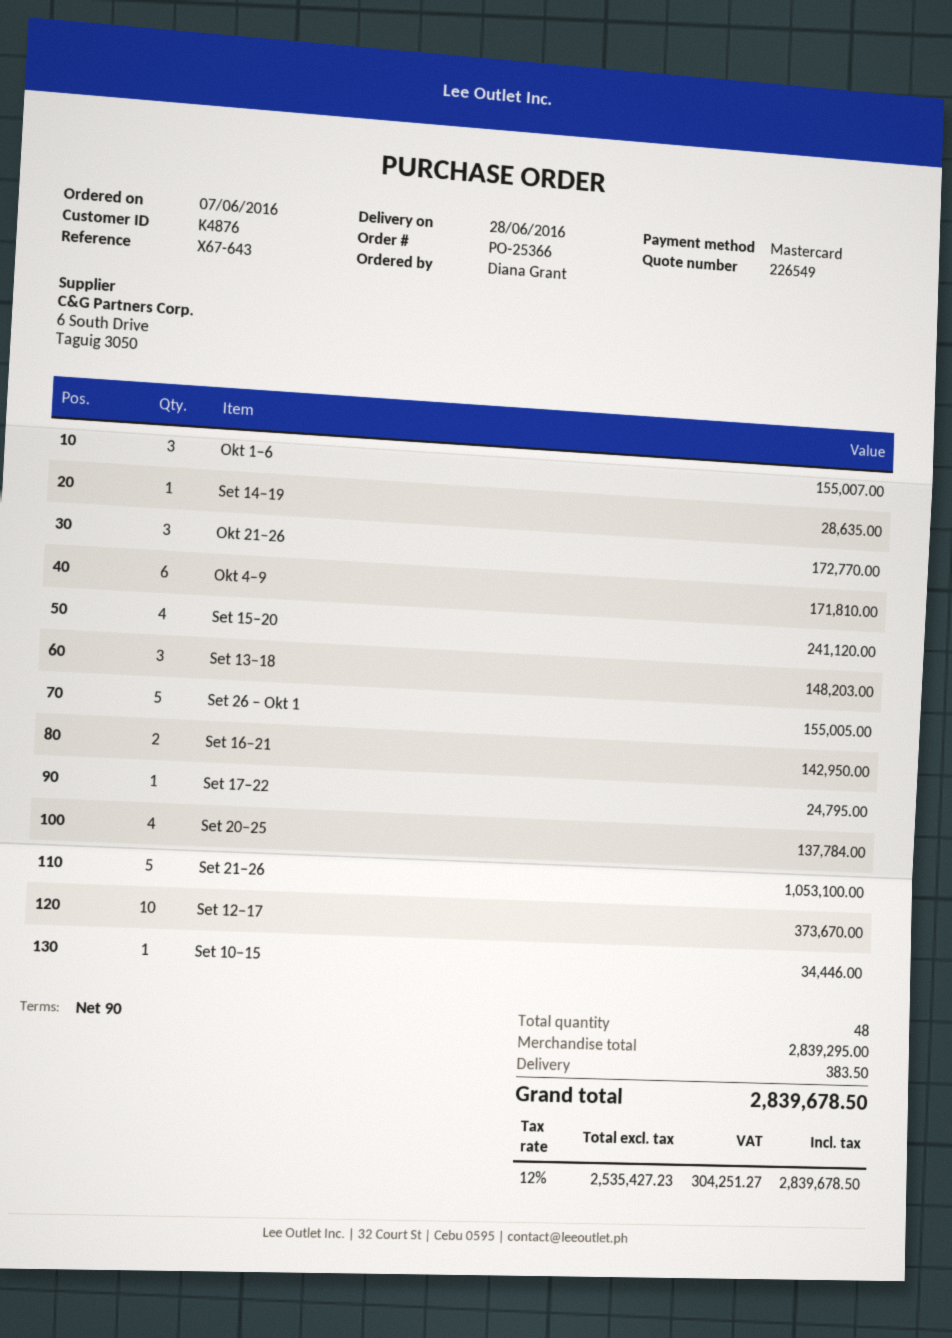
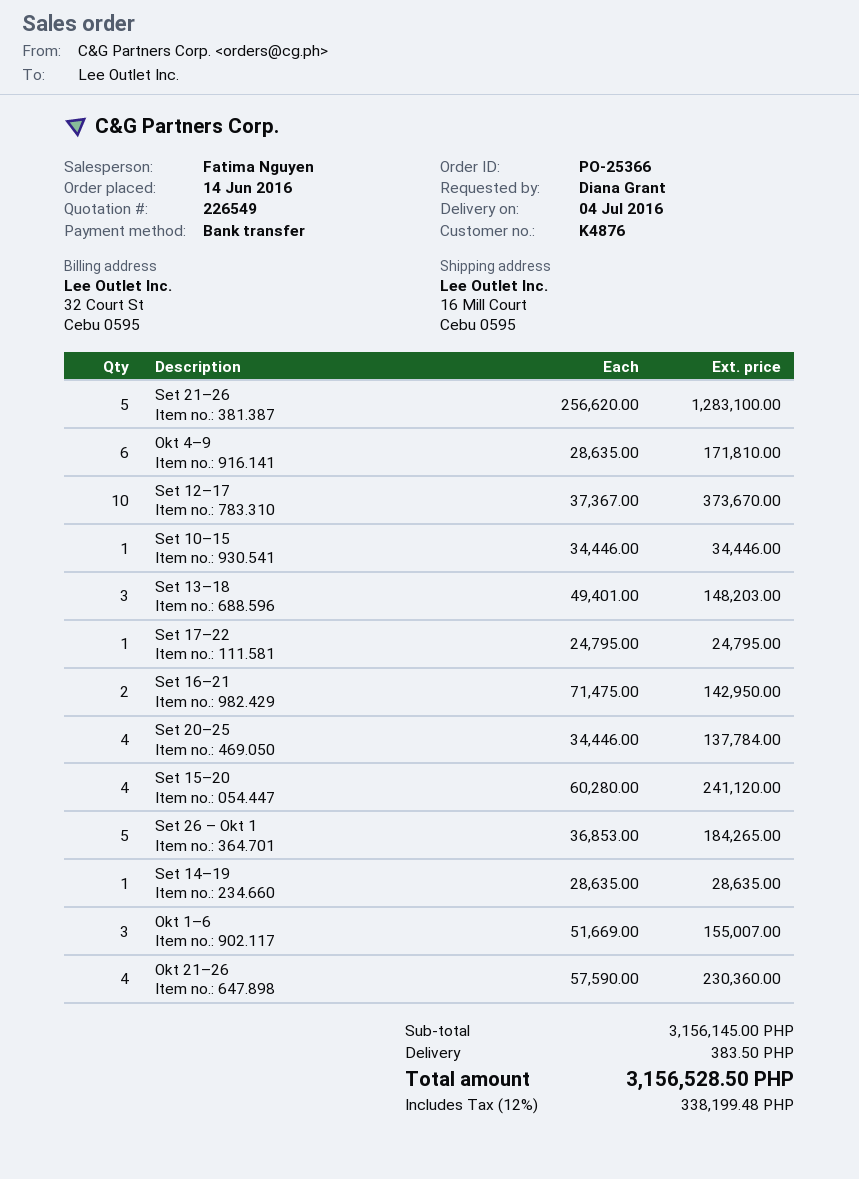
order date: 2016-06-07 -> 2016-06-14
delivery date: 2016-06-28 -> 2016-07-04
payment method: Mastercard -> bank transfer
Okt 21–26: 3 for 172770.00 -> 4 for 230360.00
Set 26 – Okt 1: 5 for 155005.00 -> 5 for 184265.00
Set 21–26: 5 for 1053100.00 -> 5 for 1283100.00
subtotal: 2839295.00 -> 3156145.00
tax: 12% = 304251.27 -> 12% = 338199.48
total: 2839678.50 -> 3156528.50

